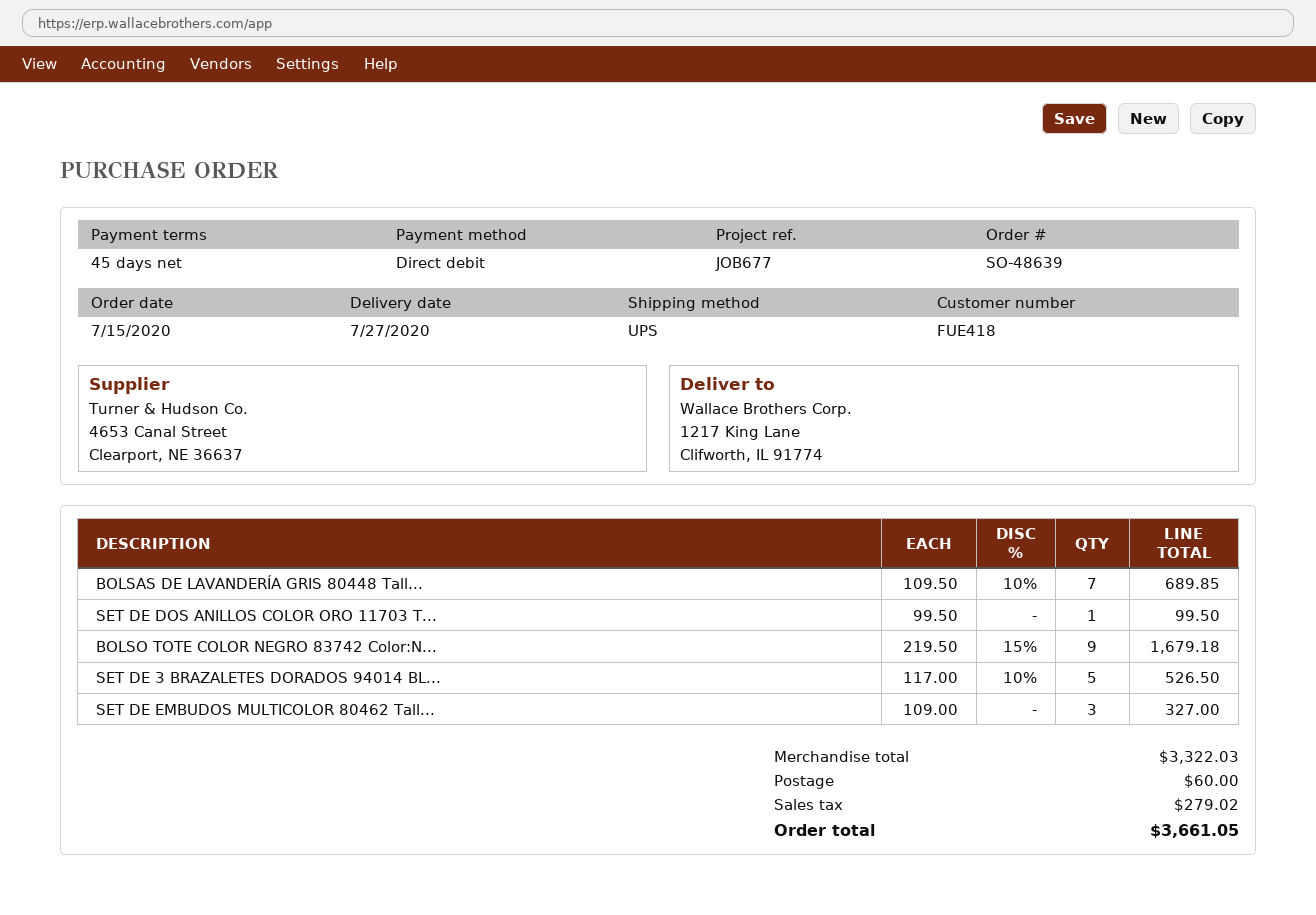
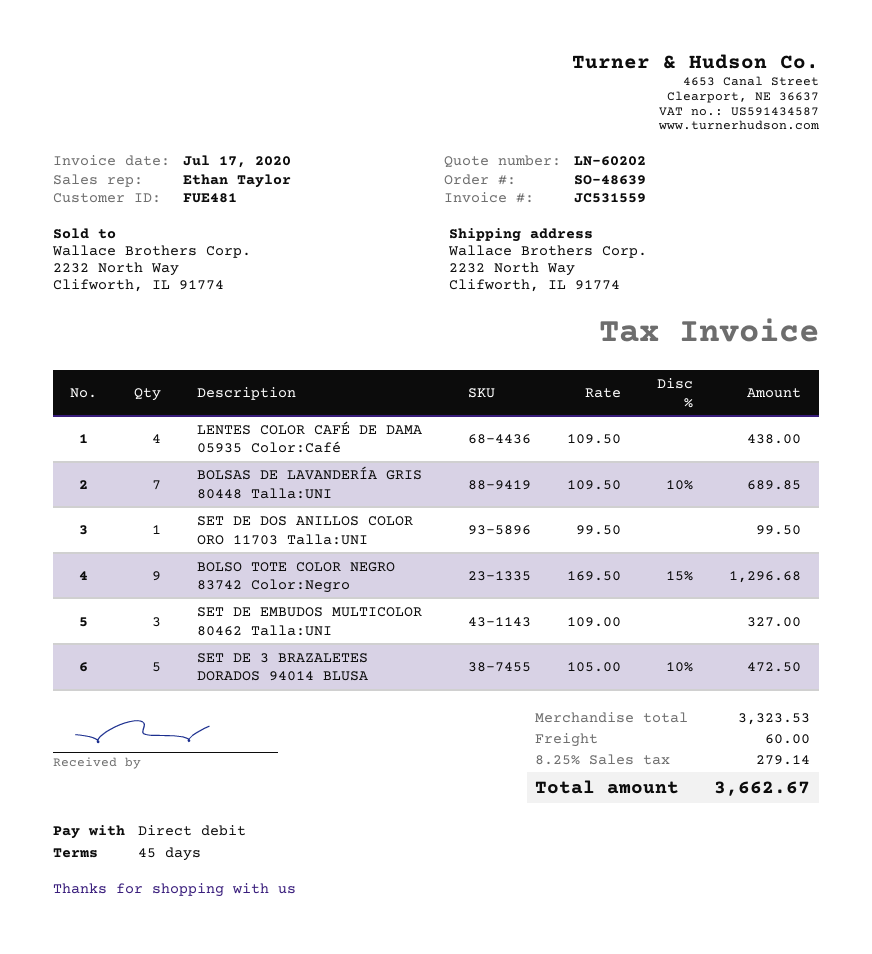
customer number: FUE418 -> FUE481
ship to: 1217 King Lane, Clifworth, IL 91774 -> 2232 North Way, Clifworth, IL 91774
BOLSO TOTE COLOR NEGRO 83742 Color:N...: 9 x 219.50 - 15% = 1679.18 -> 9 x 169.50 - 15% = 1296.68
SET DE 3 BRAZALETES DORADOS 94014 BL...: 5 x 117.00 - 10% = 526.50 -> 5 x 105.00 - 10% = 472.50
LENTES COLOR CAFÉ DE DAMA 05935 Color:Café: none -> 4 x 109.50 = 438.00
subtotal: 3322.03 -> 3323.53
tax: 279.02 -> 279.14
total: 3661.05 -> 3662.67

